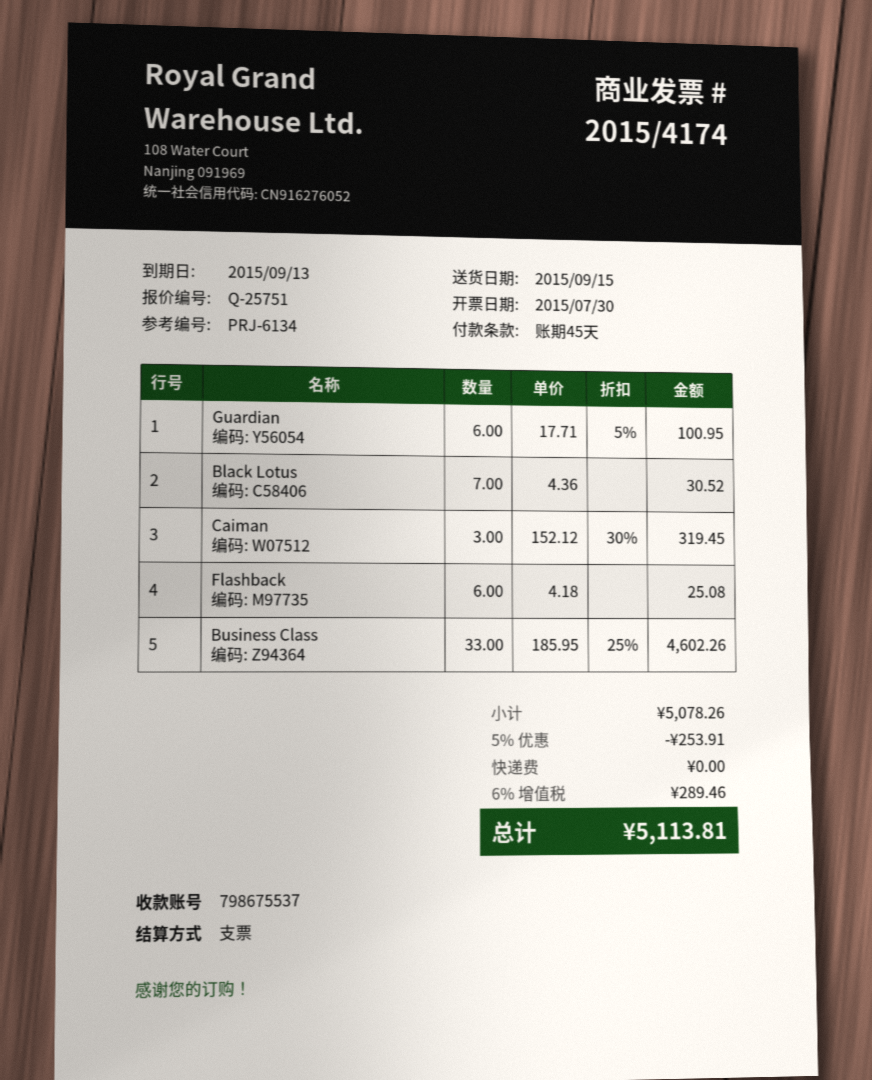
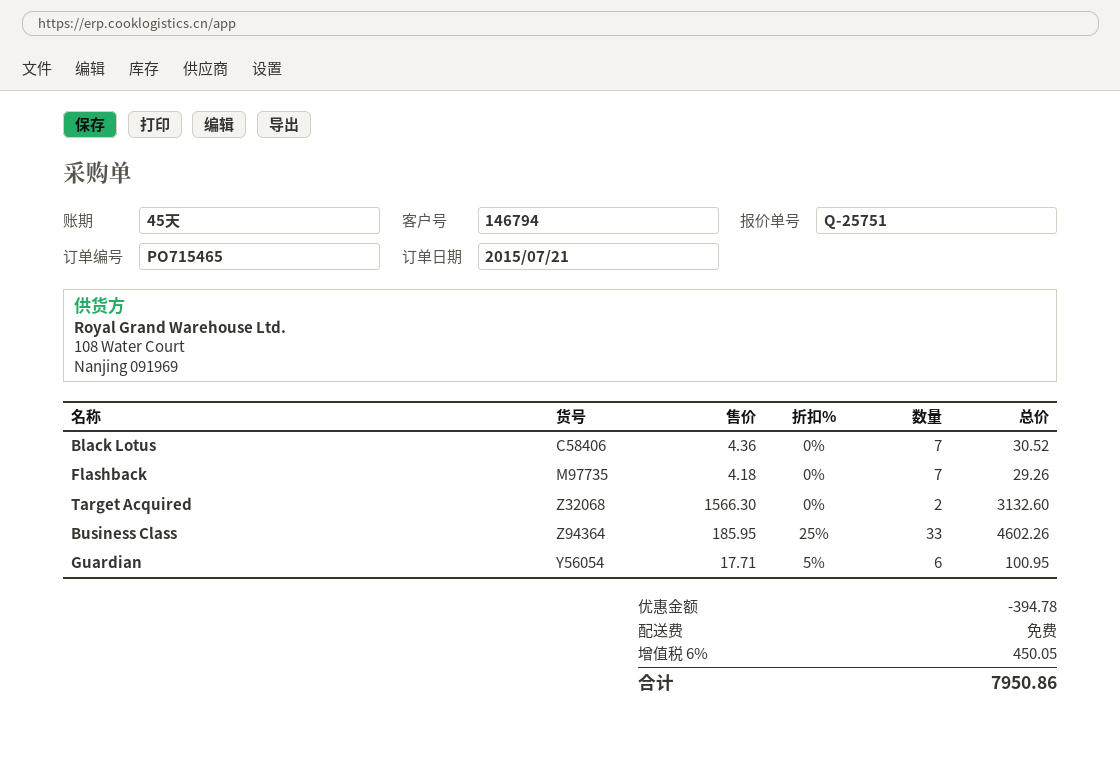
Caiman: 3 x 152.12 - 30% = 319.45 -> none
Flashback: 6 x 4.18 = 25.08 -> 7 x 4.18 = 29.26
Target Acquired: none -> 2 x 1566.30 = 3132.60
discount: 253.91 -> 394.78
tax: 6% = 289.46 -> 6% = 450.05
total: 5113.81 -> 7950.86

